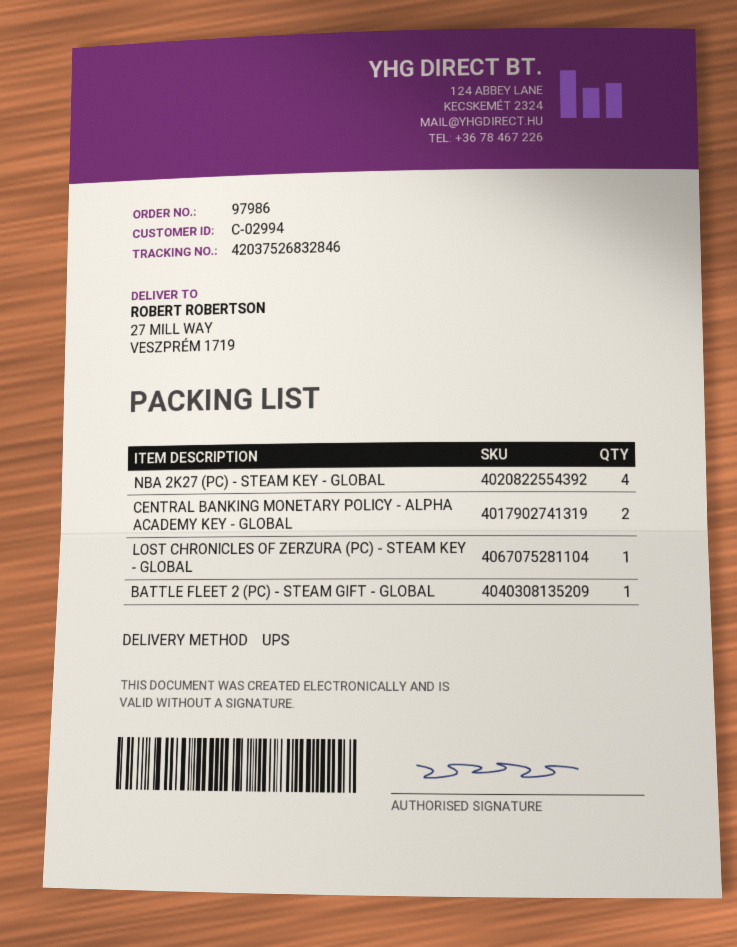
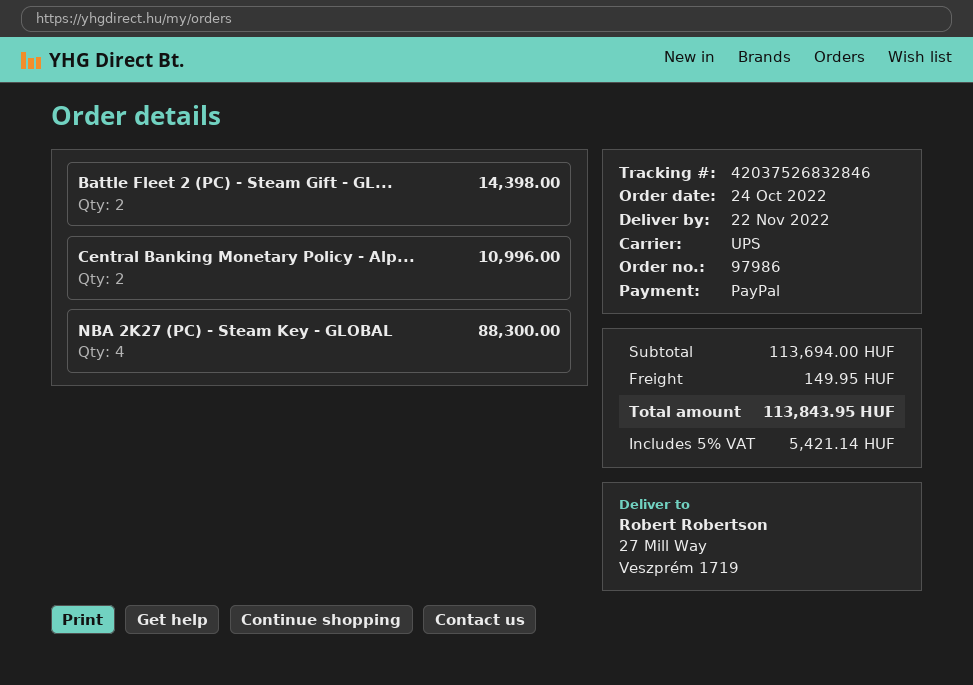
LOST CHRONICLES OF ZERZURA (PC) - STEAM KEY - GLOBAL: 1 -> none
BATTLE FLEET 2 (PC) - STEAM GIFT - GLOBAL: 1 -> 2

